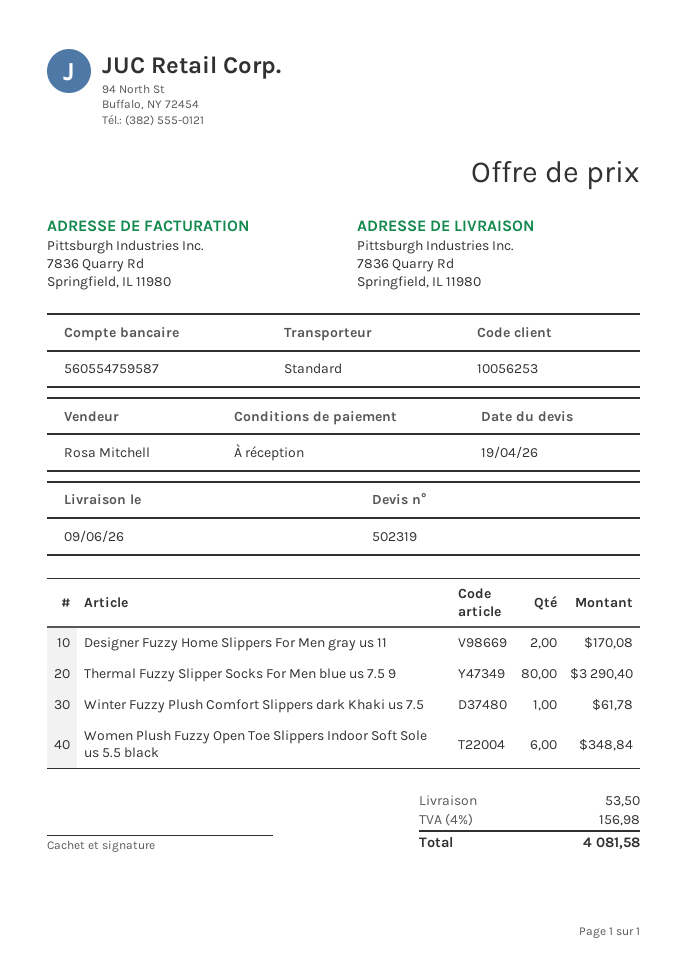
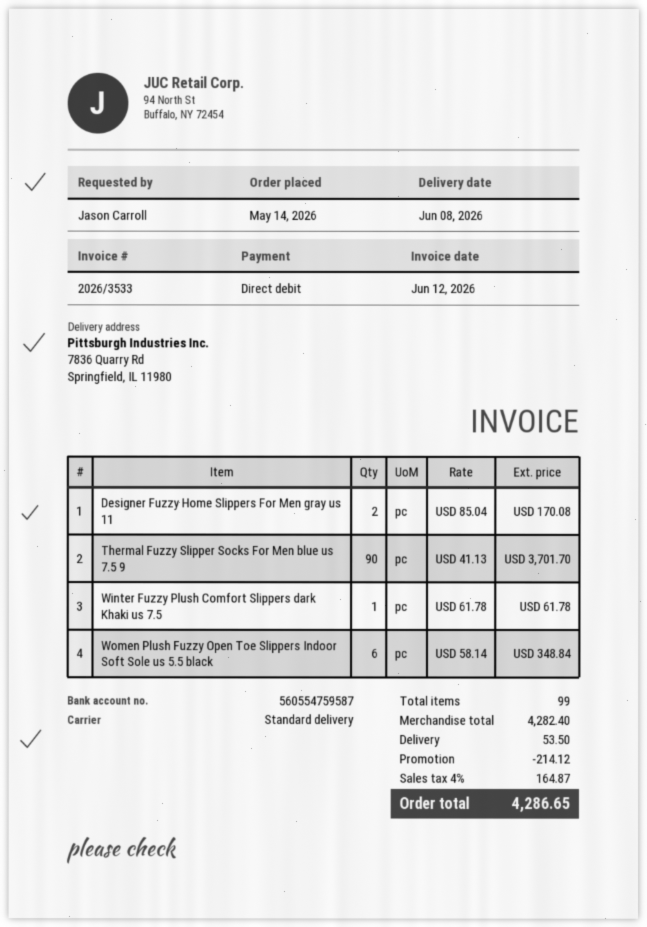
delivery date: 2026-06-09 -> 2026-06-08
Thermal Fuzzy Slipper Socks For Men blue us 7.5 9: 80 for 3290.40 -> 90 for 3701.70
discount: none -> 214.12
tax: 4% = 156.98 -> 4% = 164.87
total: 4081.58 -> 4286.65

